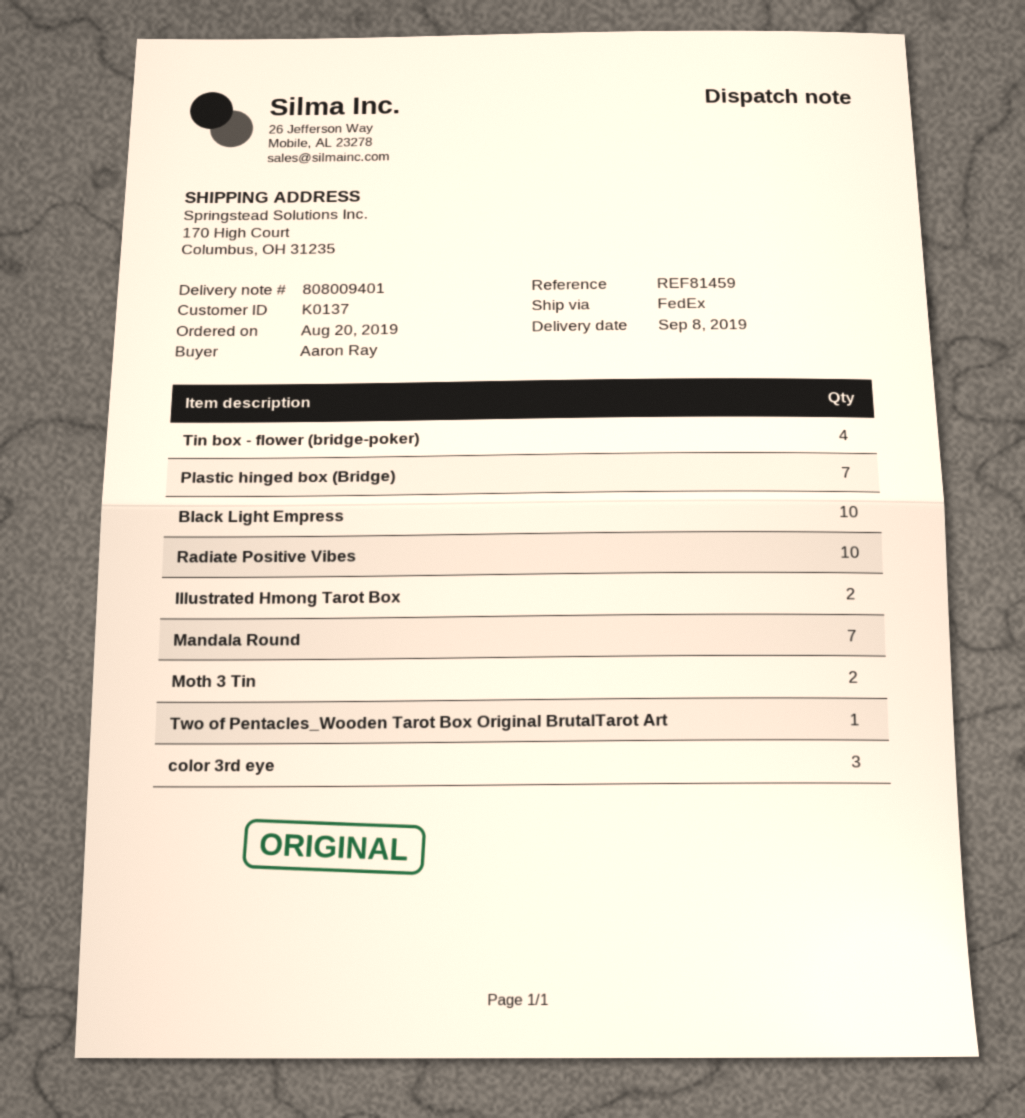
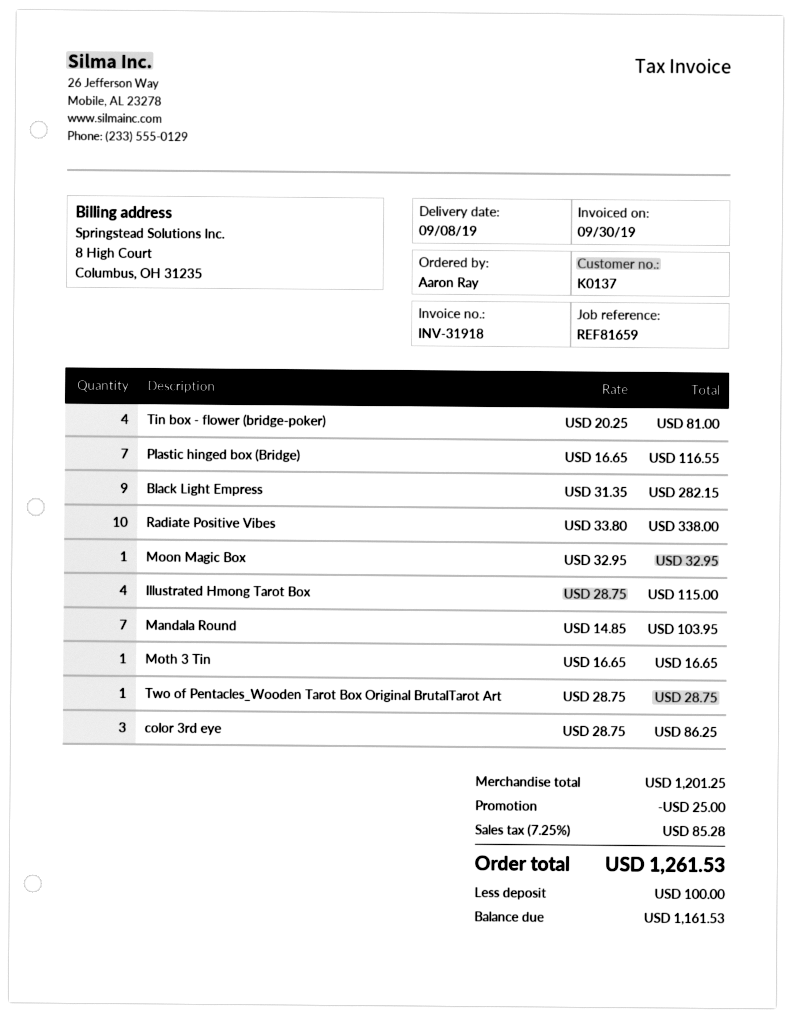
reference: REF81459 -> REF81659
Black Light Empress: 10 -> 9
Illustrated Hmong Tarot Box: 2 -> 4
Moth 3 Tin: 2 -> 1
Moon Magic Box: none -> 1

